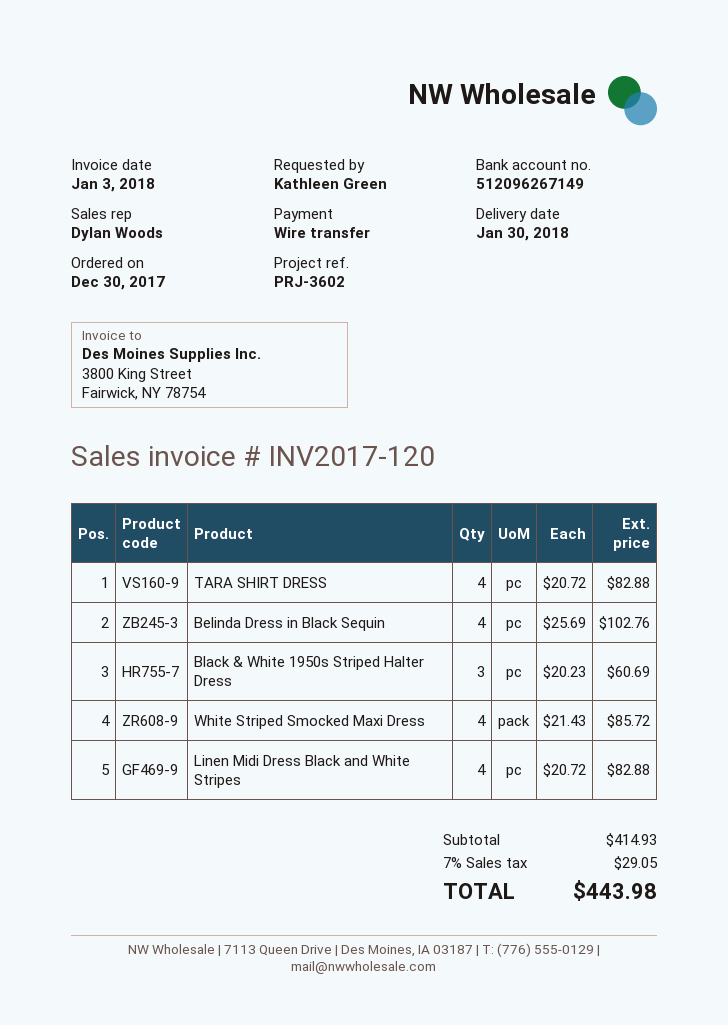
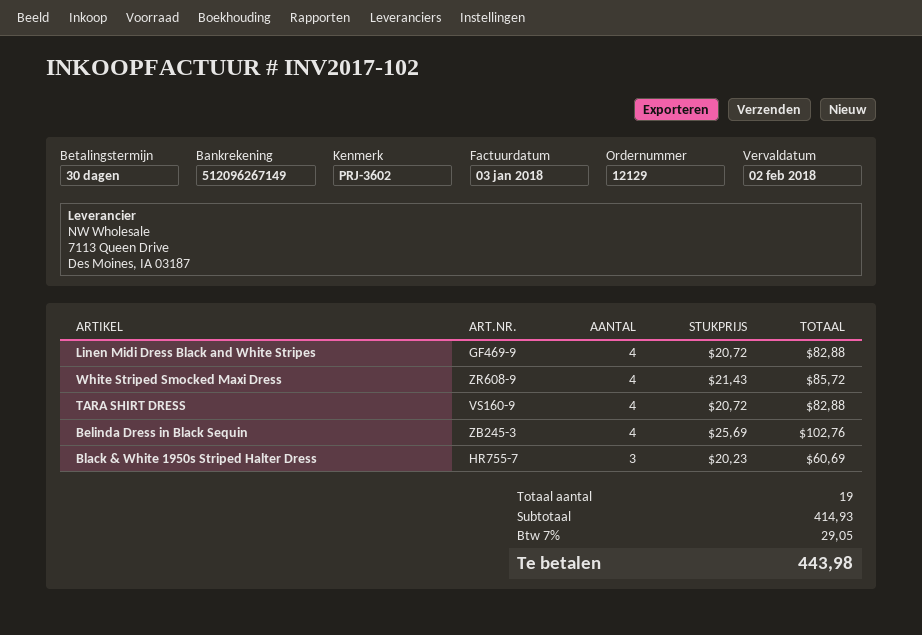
invoice number: INV2017-120 -> INV2017-102

